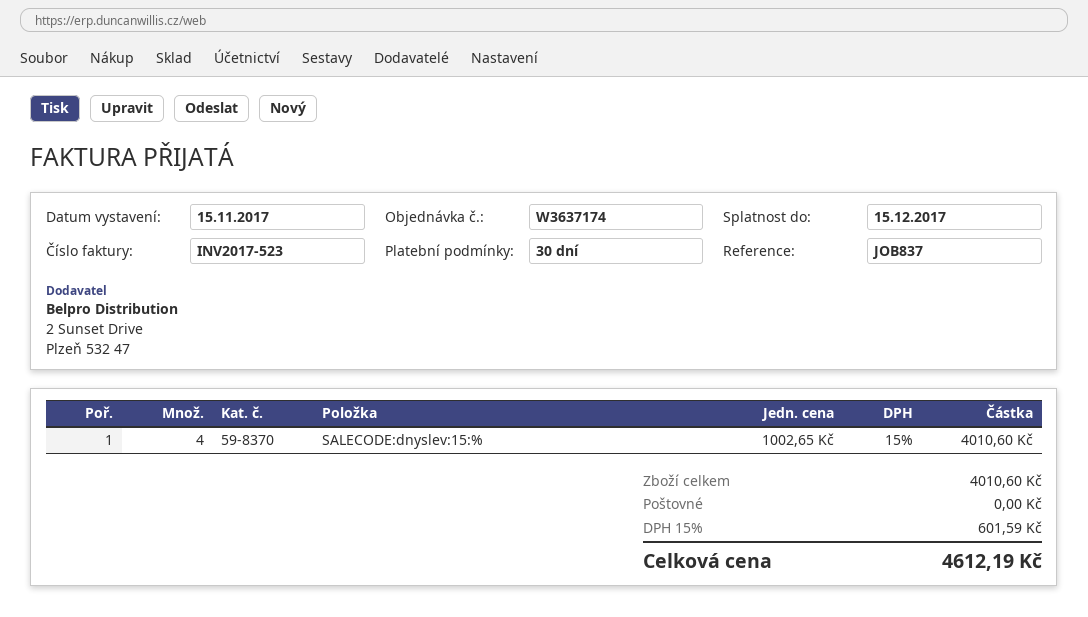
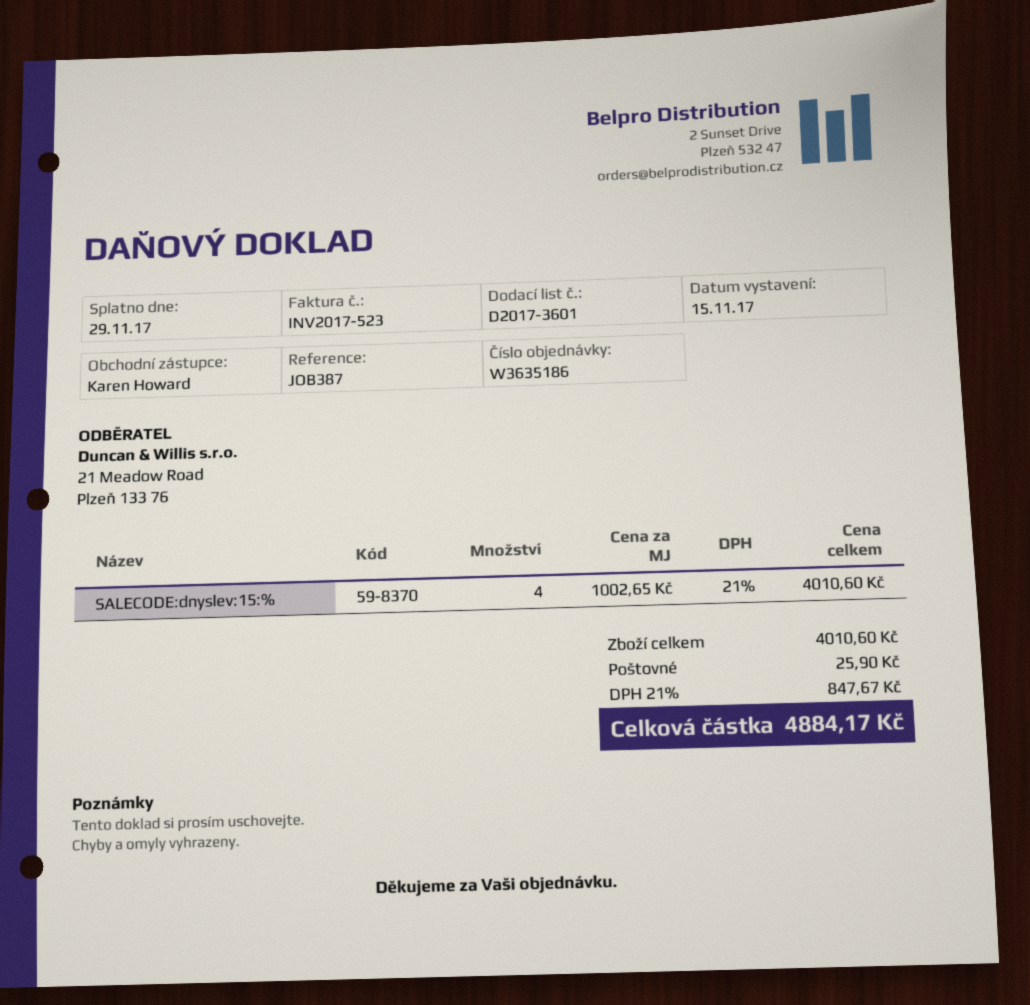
order number: W3637174 -> W3635186
due date: 2017-12-15 -> 2017-11-29
reference: JOB837 -> JOB387
shipping: 0.00 -> 25.90
tax: 15% = 601.59 -> 21% = 847.67
total: 4612.19 -> 4884.17

